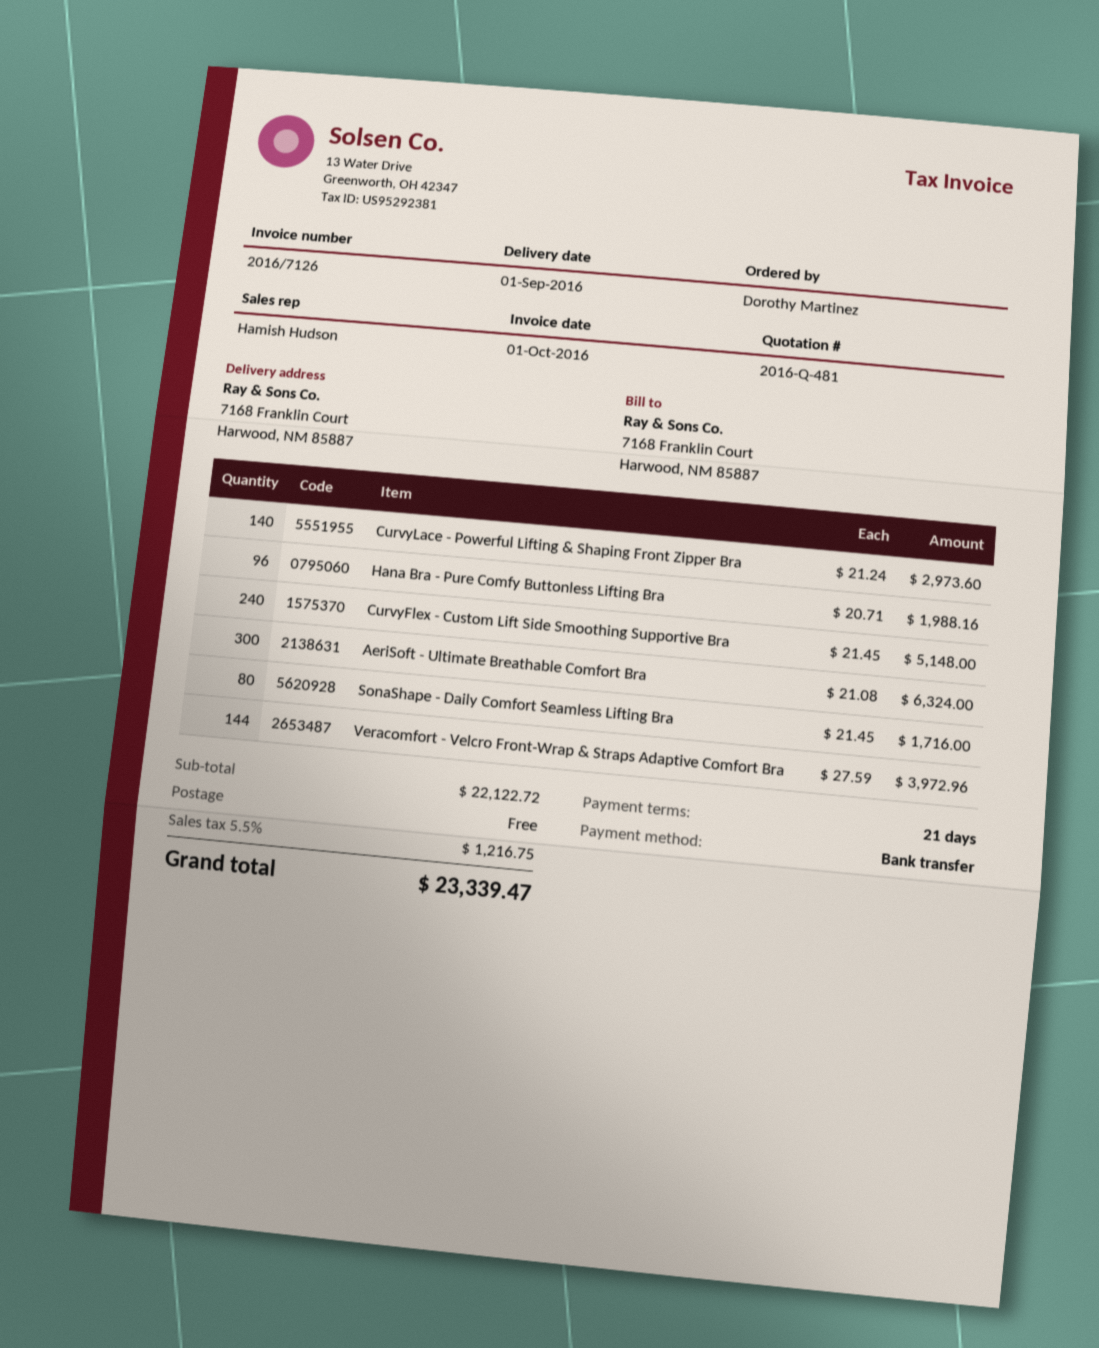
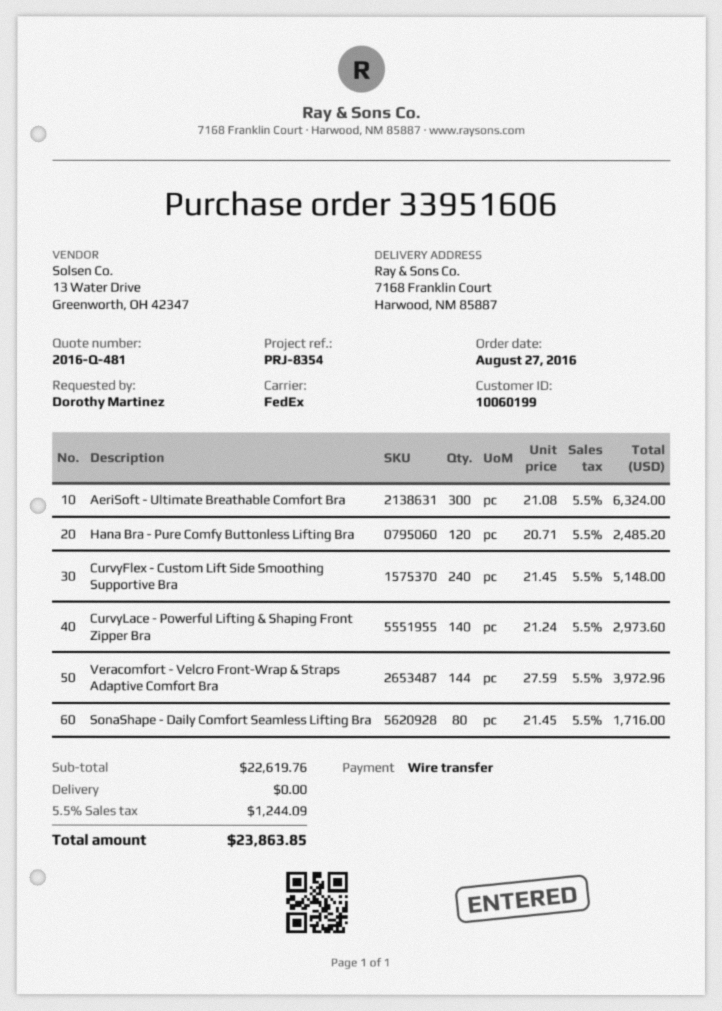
Hana Bra - Pure Comfy Buttonless Lifting Bra: 96 x 20.71 = 1988.16 -> 120 x 20.71 = 2485.20
subtotal: 22122.72 -> 22619.76
tax: 5.5% = 1216.75 -> 5.5% = 1244.09
total: 23339.47 -> 23863.85

